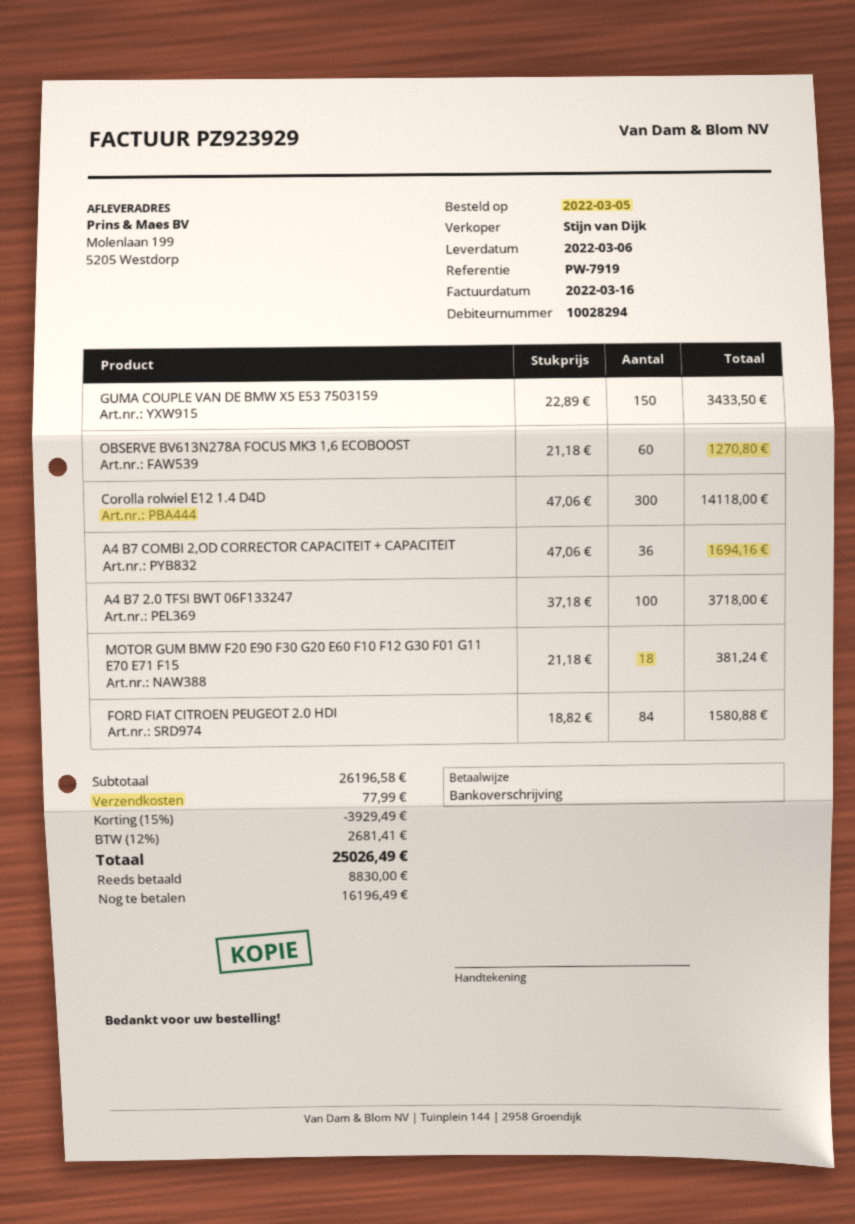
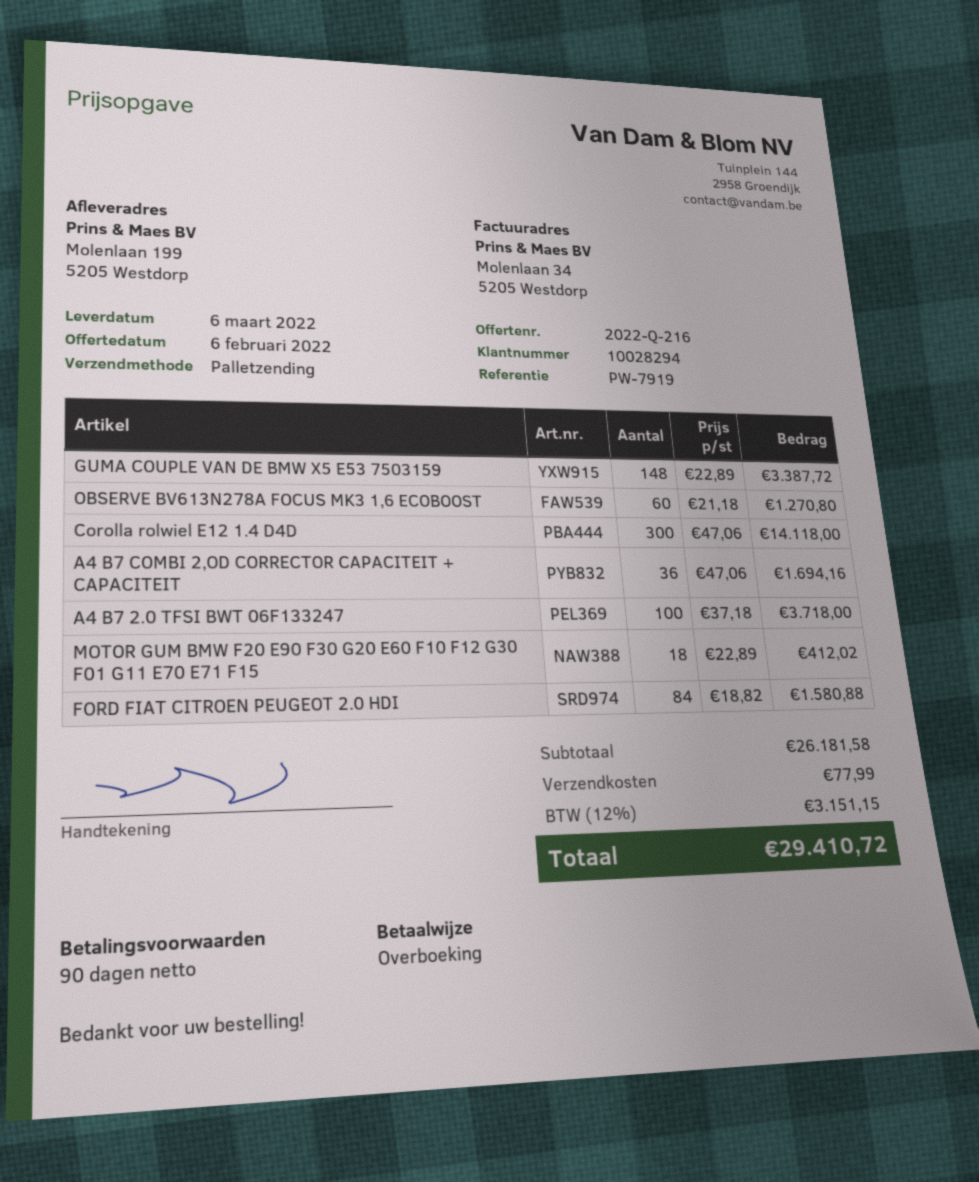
GUMA COUPLE VAN DE BMW X5 E53 7503159: 150 x 22.89 = 3433.50 -> 148 x 22.89 = 3387.72
MOTOR GUM BMW F20 E90 F30 G20 E60 F10 F12 G30 F01 G11 E70 E71 F15: 18 x 21.18 = 381.24 -> 18 x 22.89 = 412.02
subtotal: 26196.58 -> 26181.58
discount: 15% = 3929.49 -> none
tax: 12% = 2681.41 -> 12% = 3151.15
total: 25026.49 -> 29410.72

